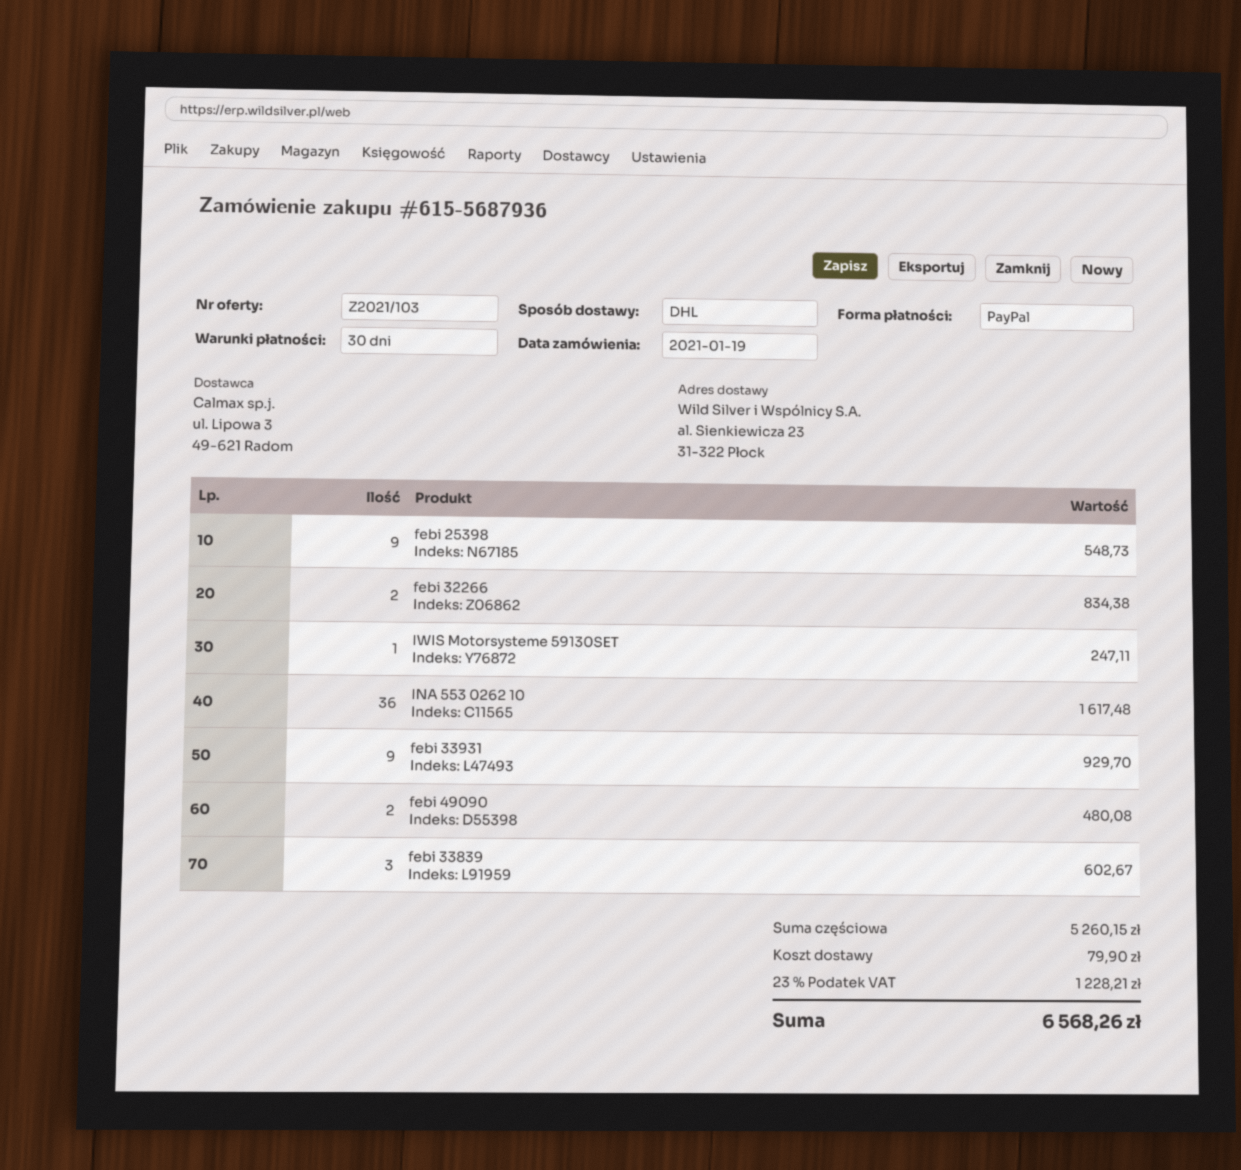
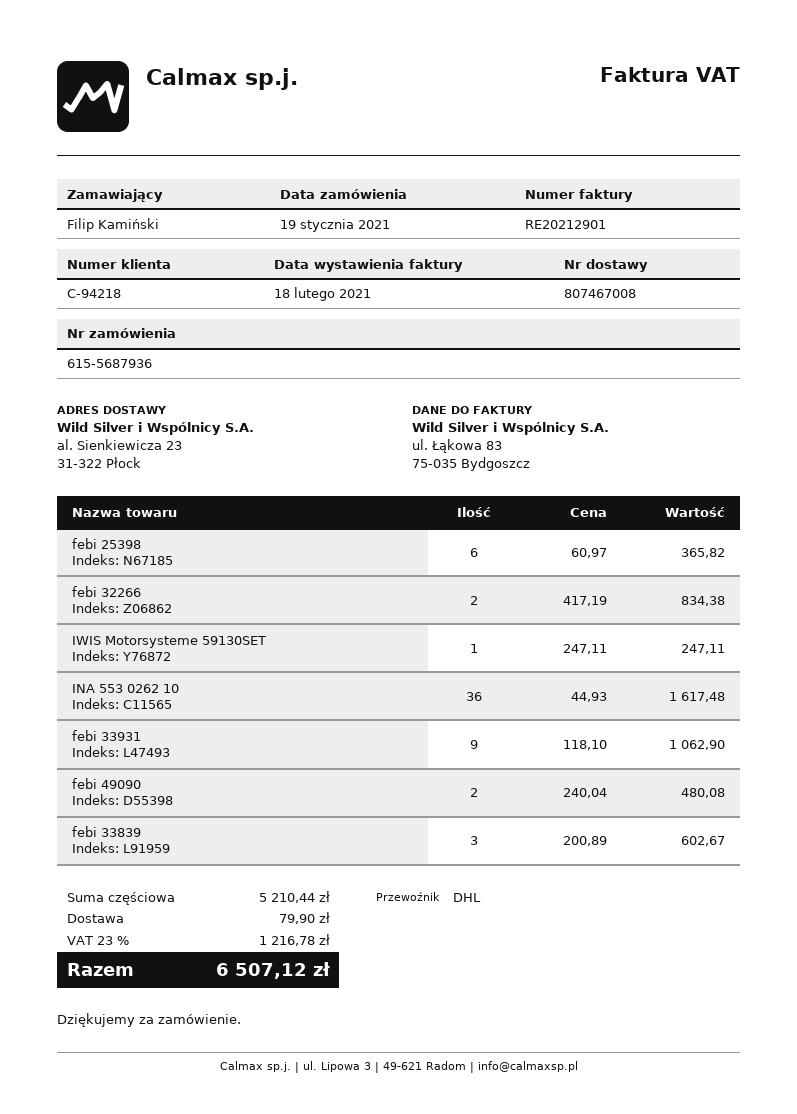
febi 25398: 9 for 548.73 -> 6 for 365.82
febi 33931: 9 for 929.70 -> 9 for 1062.90
subtotal: 5260.15 -> 5210.44
tax: 23% = 1228.21 -> 23% = 1216.78
total: 6568.26 -> 6507.12

